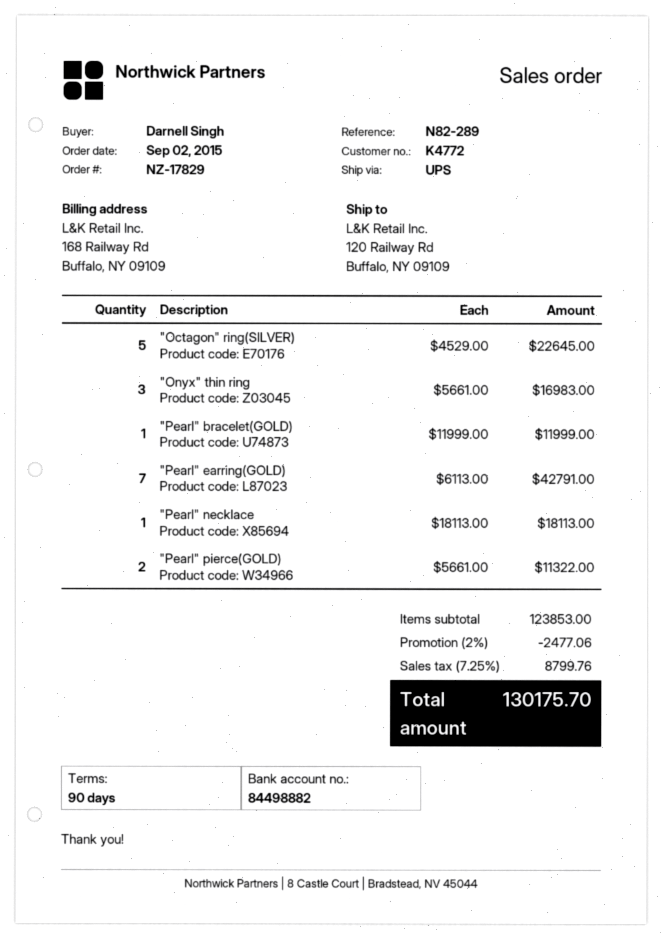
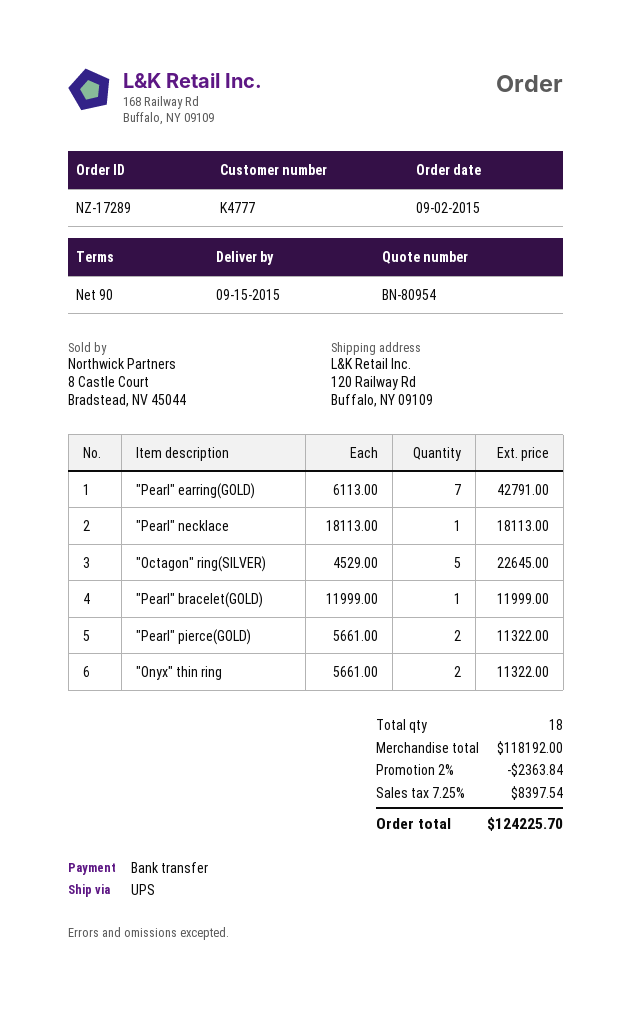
order number: NZ-17829 -> NZ-17289
customer number: K4772 -> K4777
"Onyx" thin ring: 3 x 5661.00 = 16983.00 -> 2 x 5661.00 = 11322.00
subtotal: 123853.00 -> 118192.00
discount: 2% = 2477.06 -> 2% = 2363.84
tax: 7.25% = 8799.76 -> 7.25% = 8397.54
total: 130175.70 -> 124225.70

